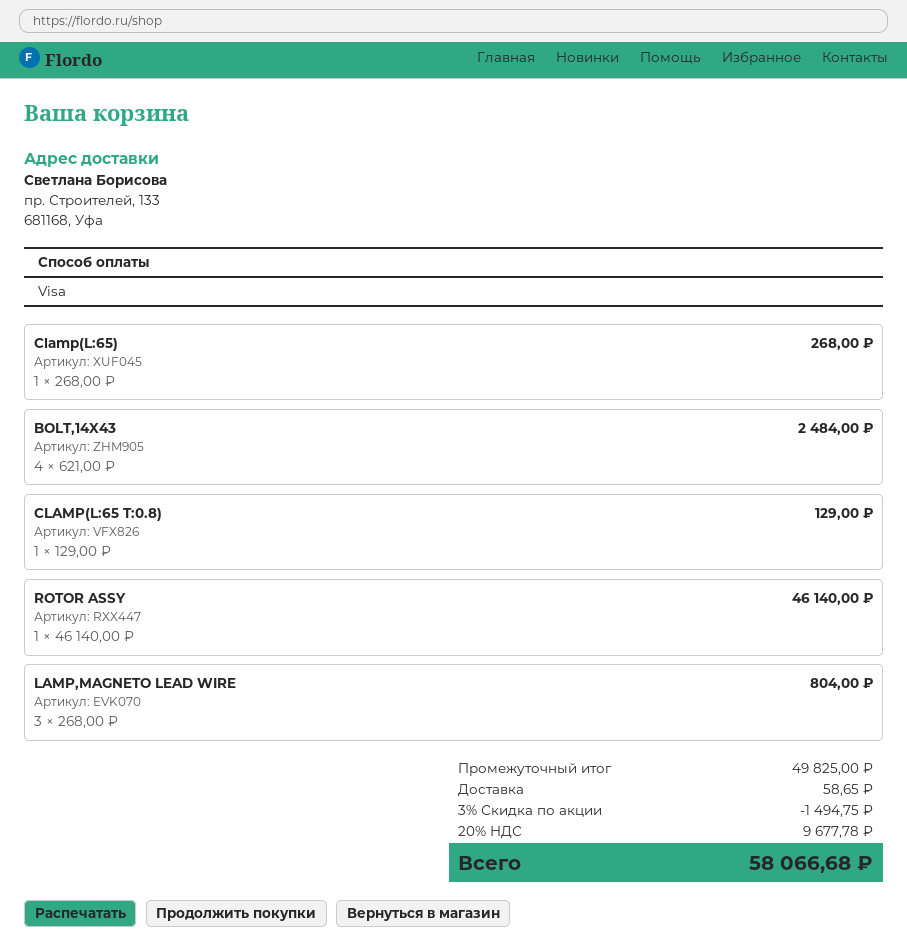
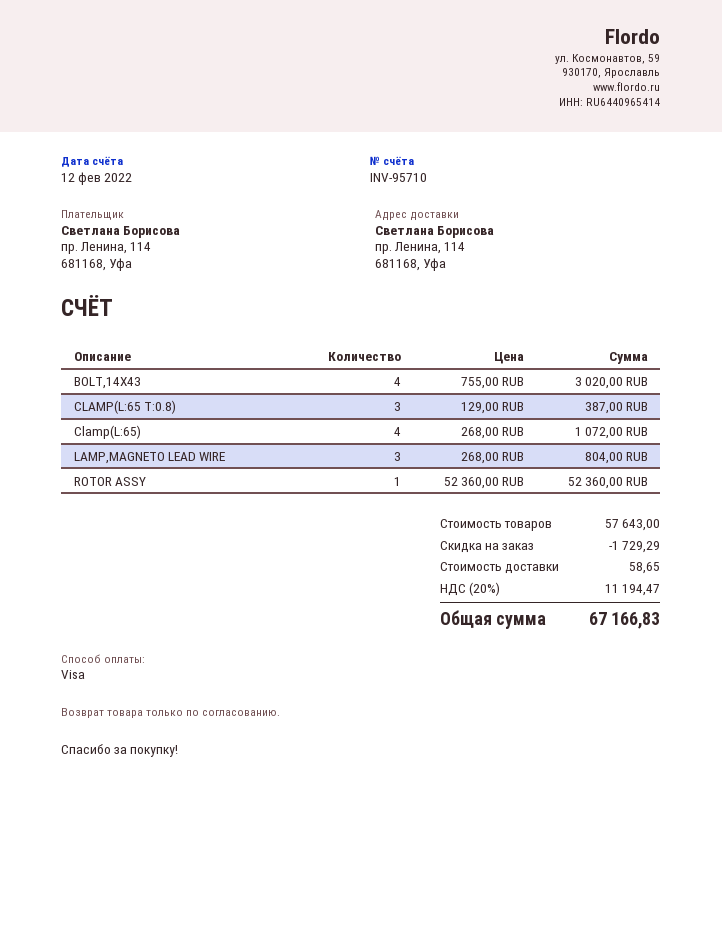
ship to: пр. Строителей, 133, 681168, Уфа -> пр. Ленина, 114, 681168, Уфа
Clamp(L:65): 1 x 268.00 = 268.00 -> 4 x 268.00 = 1072.00
BOLT,14X43: 4 x 621.00 = 2484.00 -> 4 x 755.00 = 3020.00
CLAMP(L:65 T:0.8): 1 x 129.00 = 129.00 -> 3 x 129.00 = 387.00
ROTOR ASSY: 1 x 46140.00 = 46140.00 -> 1 x 52360.00 = 52360.00
subtotal: 49825.00 -> 57643.00
discount: 1494.75 -> 1729.29
tax: 20% = 9677.78 -> 20% = 11194.47
total: 58066.68 -> 67166.83

